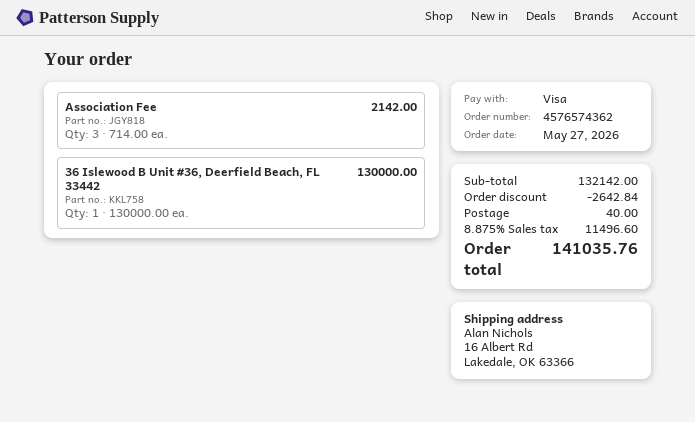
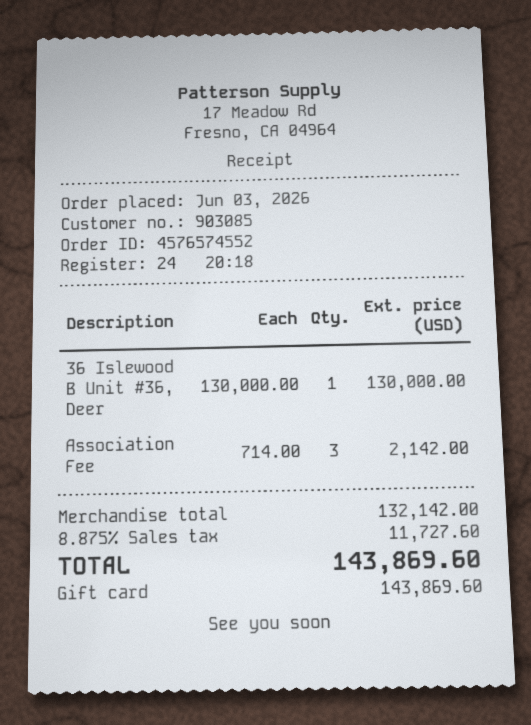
order number: 4576574362 -> 4576574552
order date: 2026-05-27 -> 2026-06-03
payment method: Visa -> gift card
discount: 2642.84 -> none
shipping: 40.00 -> none
tax: 8.875% = 11496.60 -> 8.875% = 11727.60
total: 141035.76 -> 143869.60

